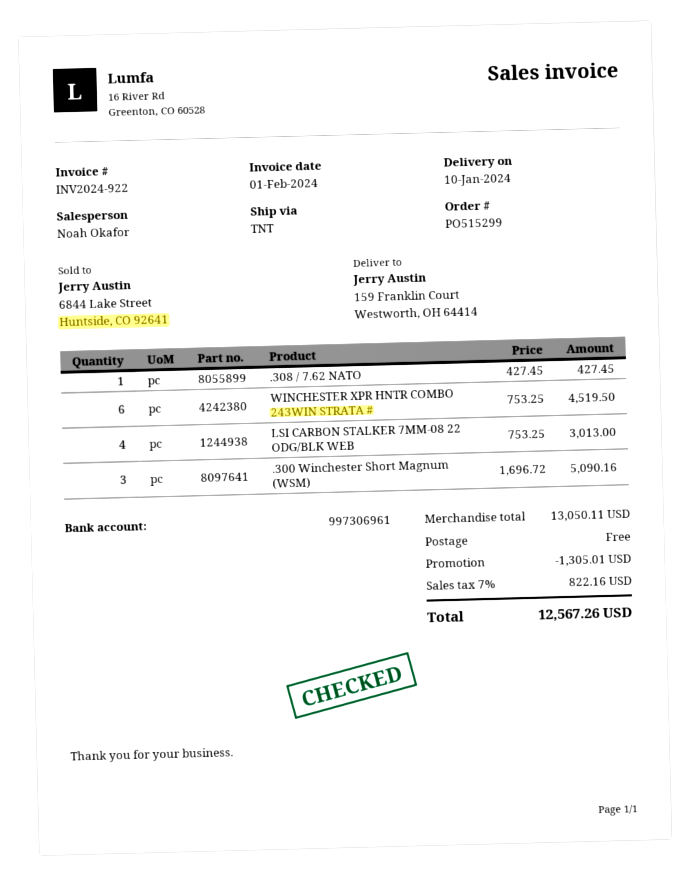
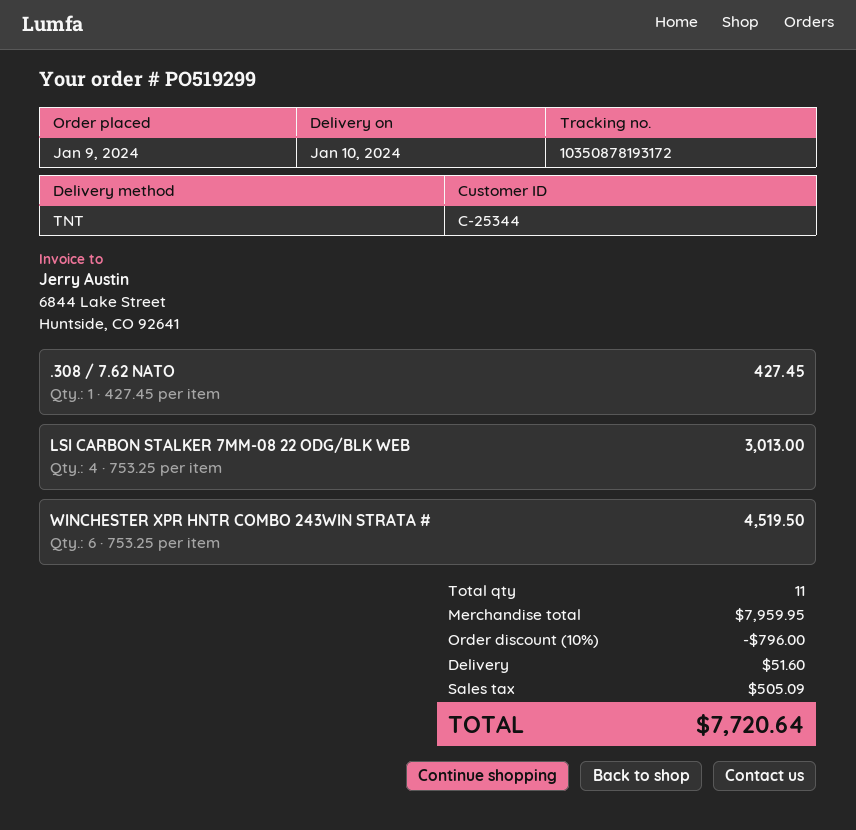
order number: PO515299 -> PO519299
.300 Winchester Short Magnum (WSM): 3 x 1696.72 = 5090.16 -> none
subtotal: 13050.11 -> 7959.95
discount: 1305.01 -> 796.00
shipping: 0.00 -> 51.60
tax: 822.16 -> 505.09
total: 12567.26 -> 7720.64

